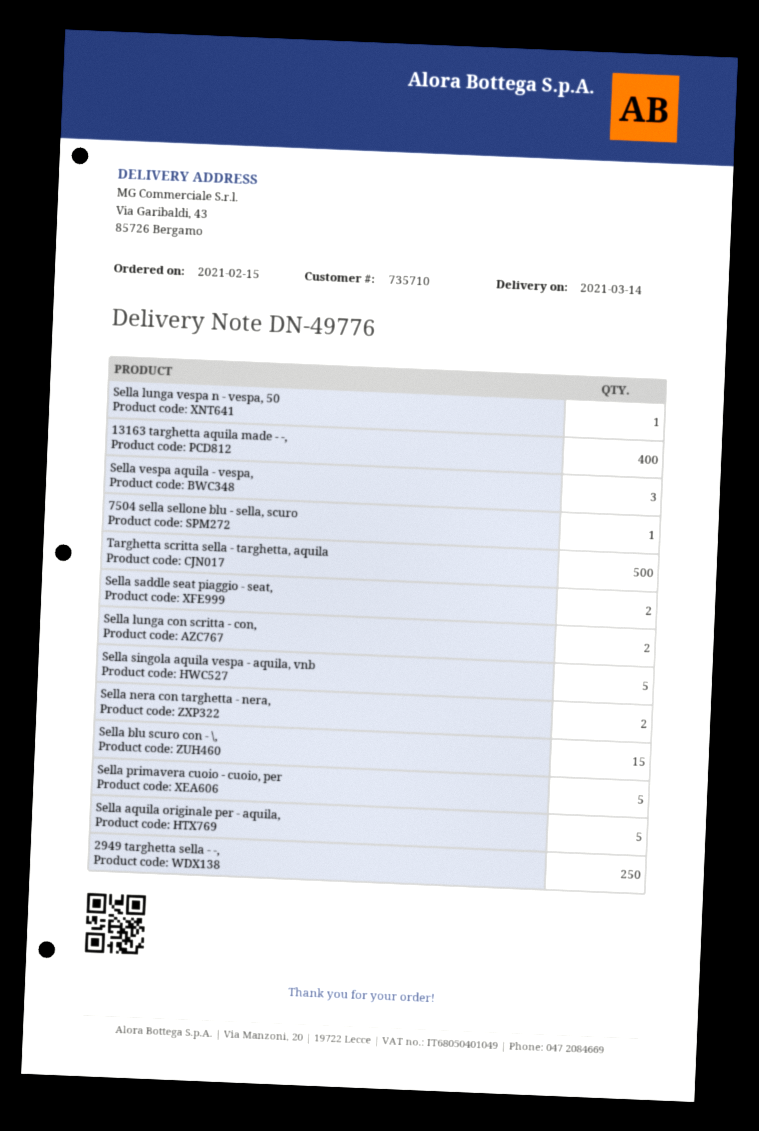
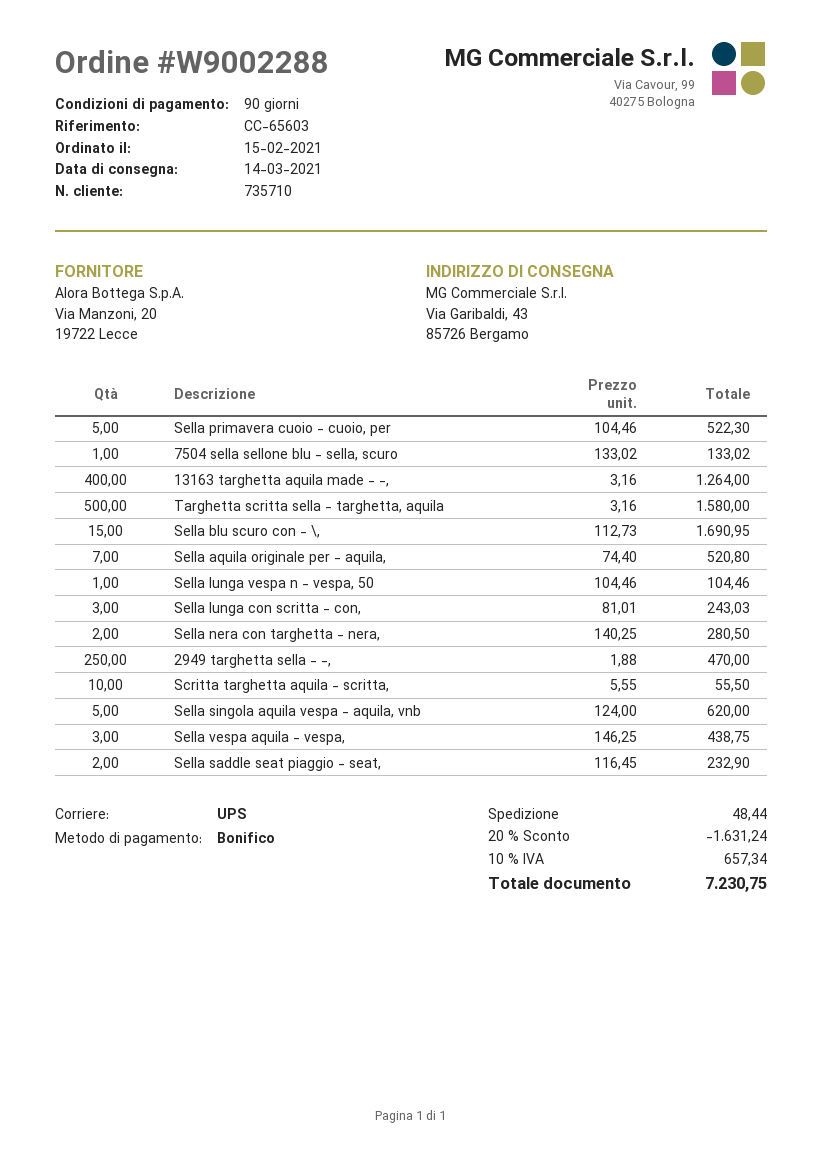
Sella lunga con scritta - con,: 2 -> 3
Sella aquila originale per - aquila,: 5 -> 7
Scritta targhetta aquila - scritta,: none -> 10

